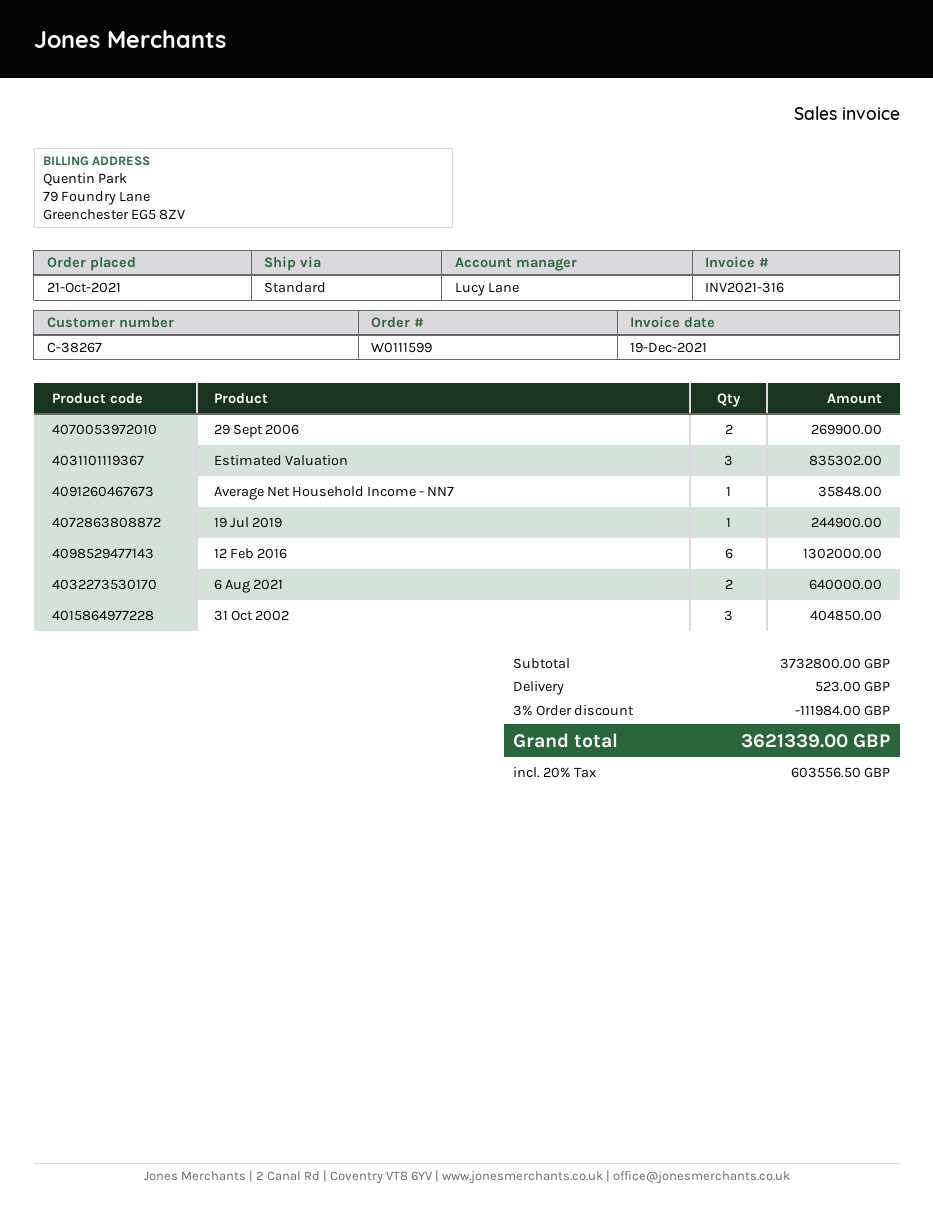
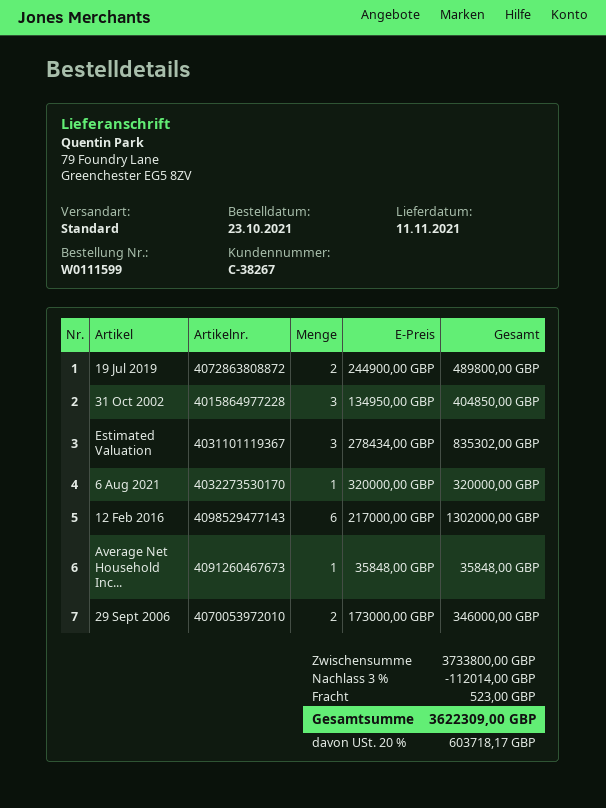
order date: 2021-10-21 -> 2021-10-23
29 Sept 2006: 2 for 269900.00 -> 2 for 346000.00
19 Jul 2019: 1 for 244900.00 -> 2 for 489800.00
6 Aug 2021: 2 for 640000.00 -> 1 for 320000.00
subtotal: 3732800.00 -> 3733800.00
discount: 3% = 111984.00 -> 3% = 112014.00
tax: 20% = 603556.50 -> 20% = 603718.17
total: 3621339.00 -> 3622309.00

